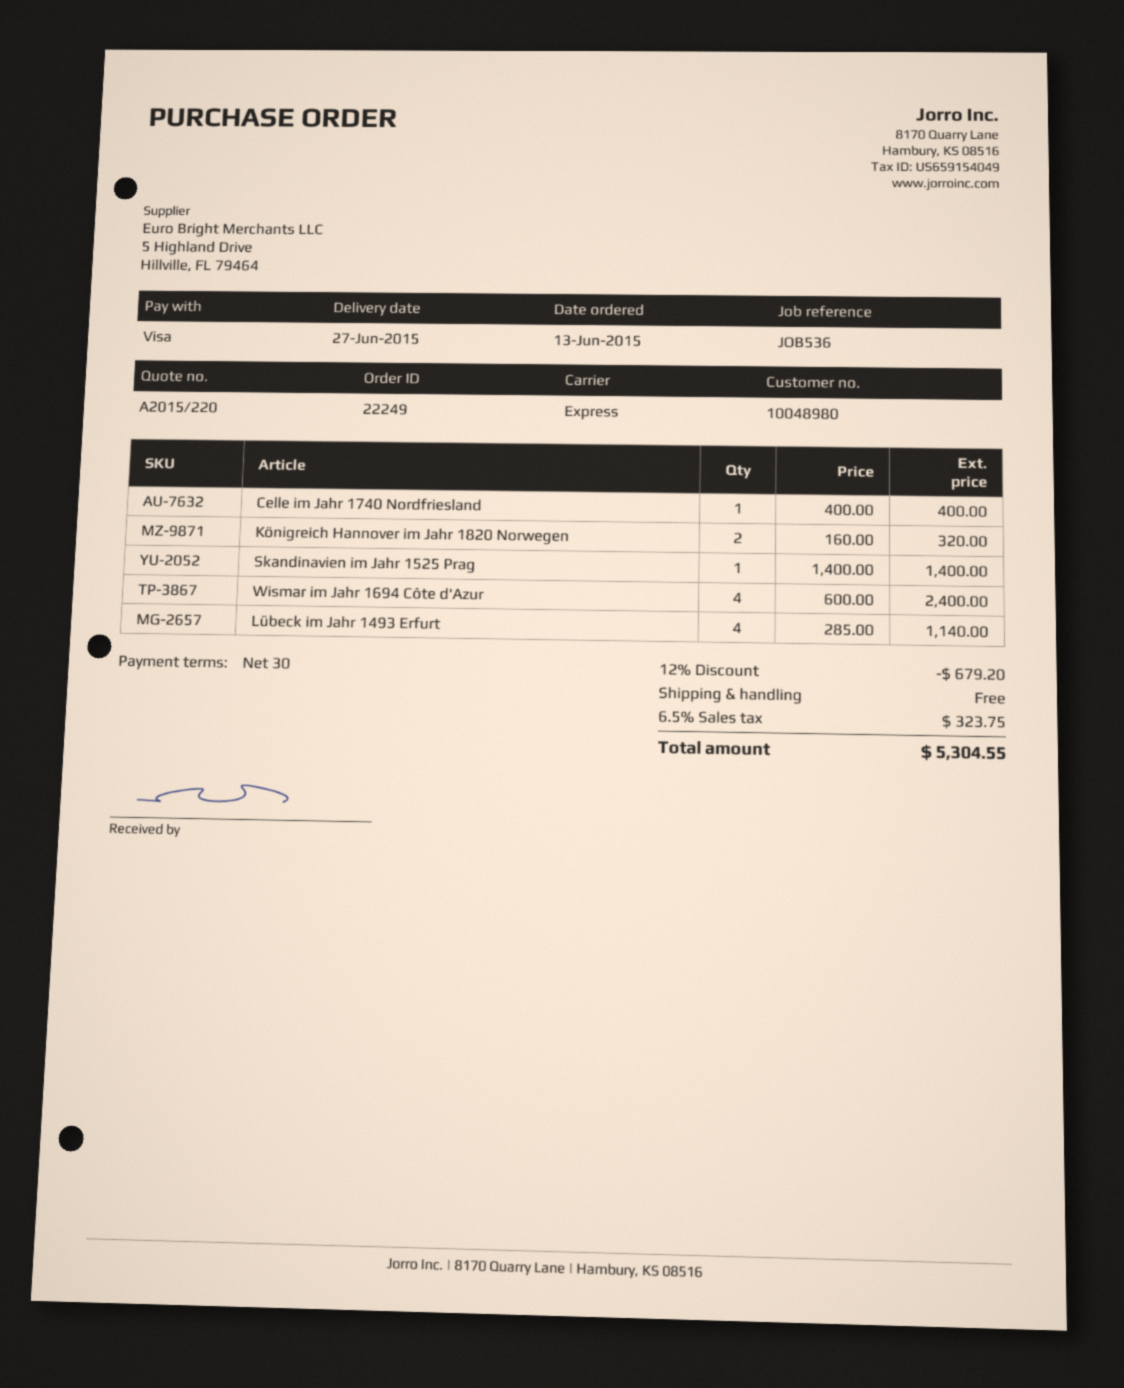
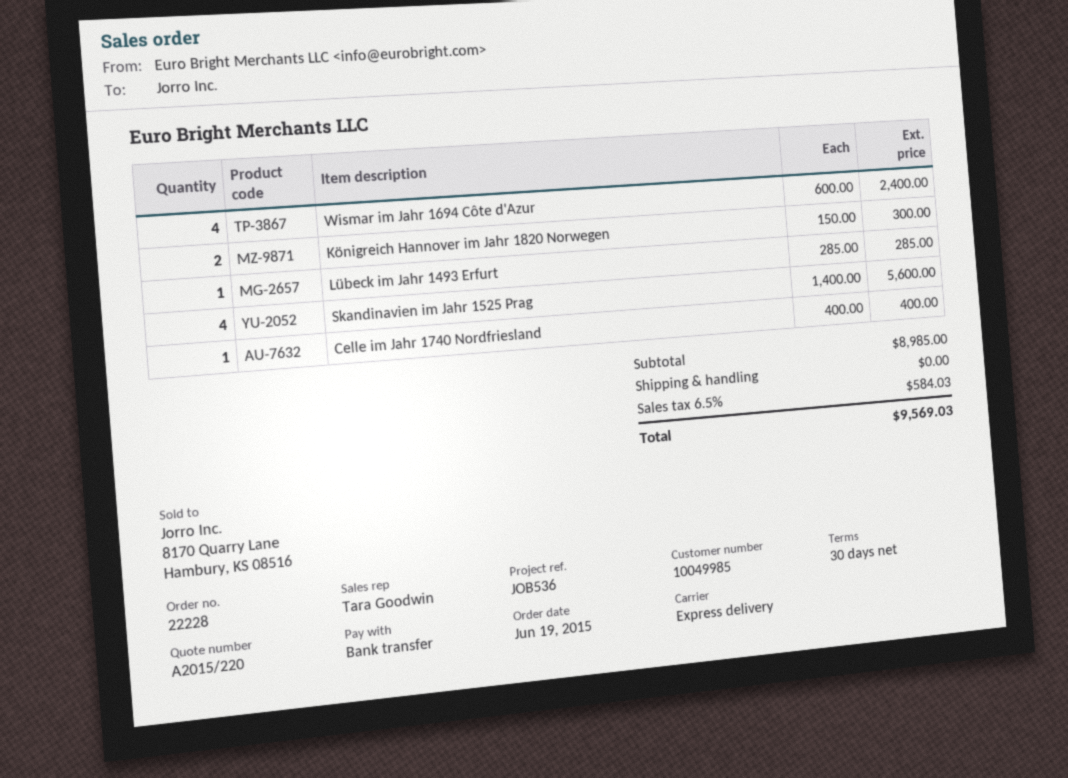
order number: 22249 -> 22228
order date: 2015-06-13 -> 2015-06-19
customer number: 10048980 -> 10049985
payment method: Visa -> bank transfer
Königreich Hannover im Jahr 1820 Norwegen: 2 x 160.00 = 320.00 -> 2 x 150.00 = 300.00
Skandinavien im Jahr 1525 Prag: 1 x 1400.00 = 1400.00 -> 4 x 1400.00 = 5600.00
Lübeck im Jahr 1493 Erfurt: 4 x 285.00 = 1140.00 -> 1 x 285.00 = 285.00
discount: 12% = 679.20 -> none
tax: 6.5% = 323.75 -> 6.5% = 584.03
total: 5304.55 -> 9569.03

